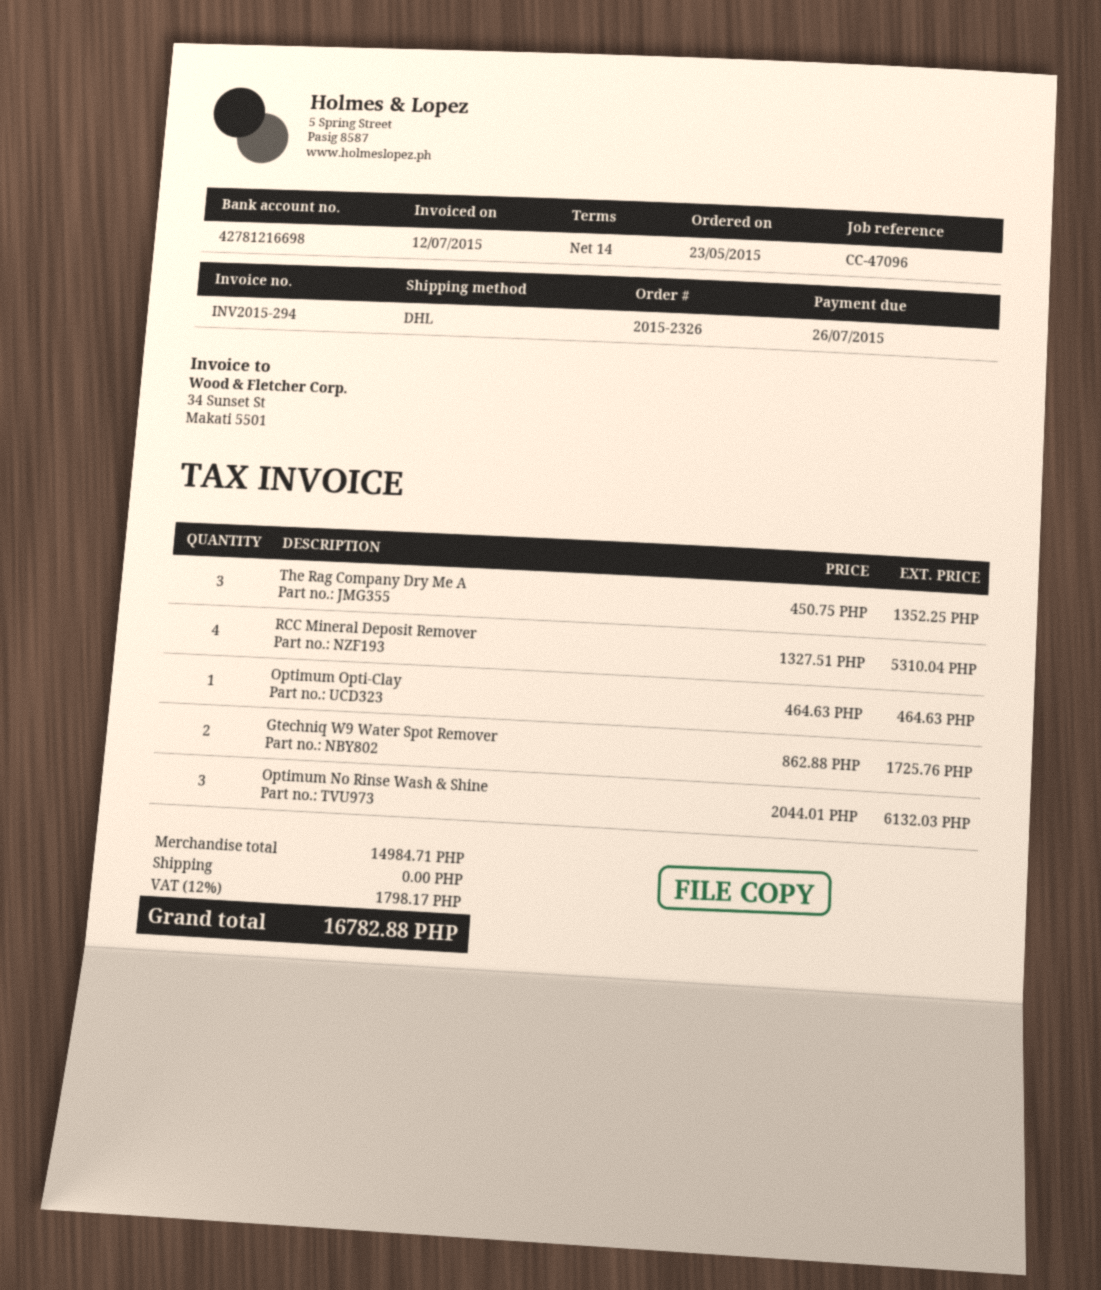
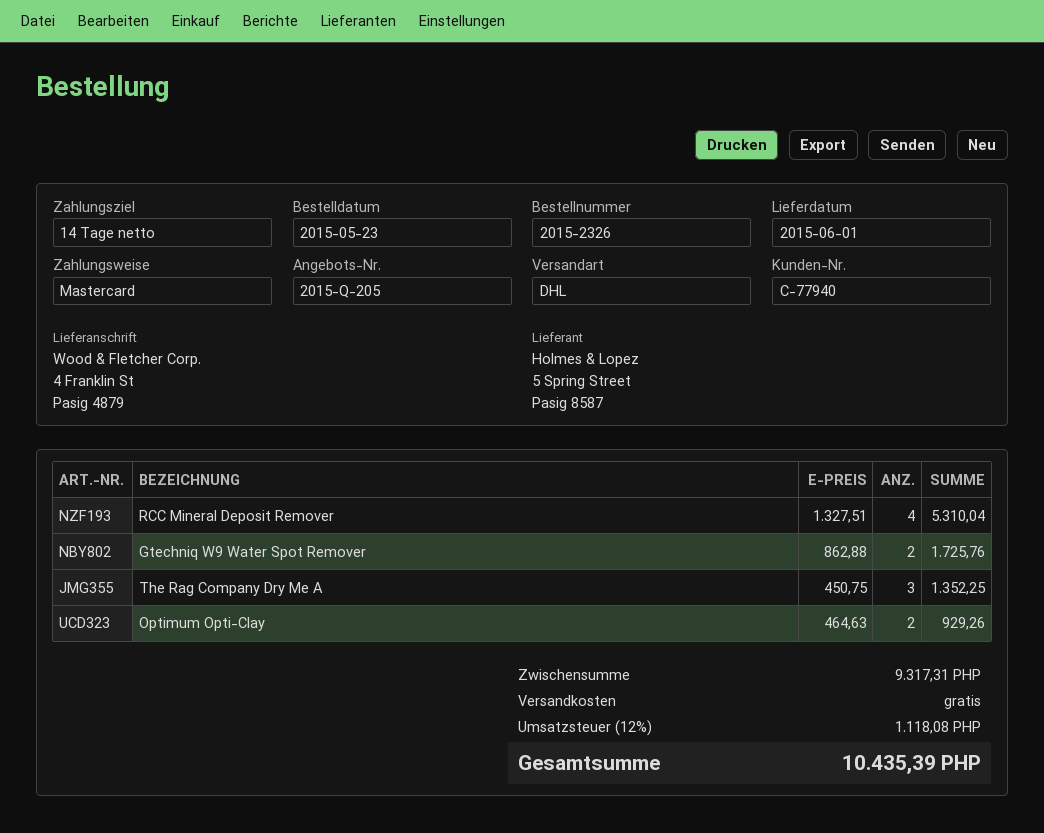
Optimum Opti-Clay: 1 x 464.63 = 464.63 -> 2 x 464.63 = 929.26
Optimum No Rinse Wash & Shine: 3 x 2044.01 = 6132.03 -> none
subtotal: 14984.71 -> 9317.31
tax: 12% = 1798.17 -> 12% = 1118.08
total: 16782.88 -> 10435.39

